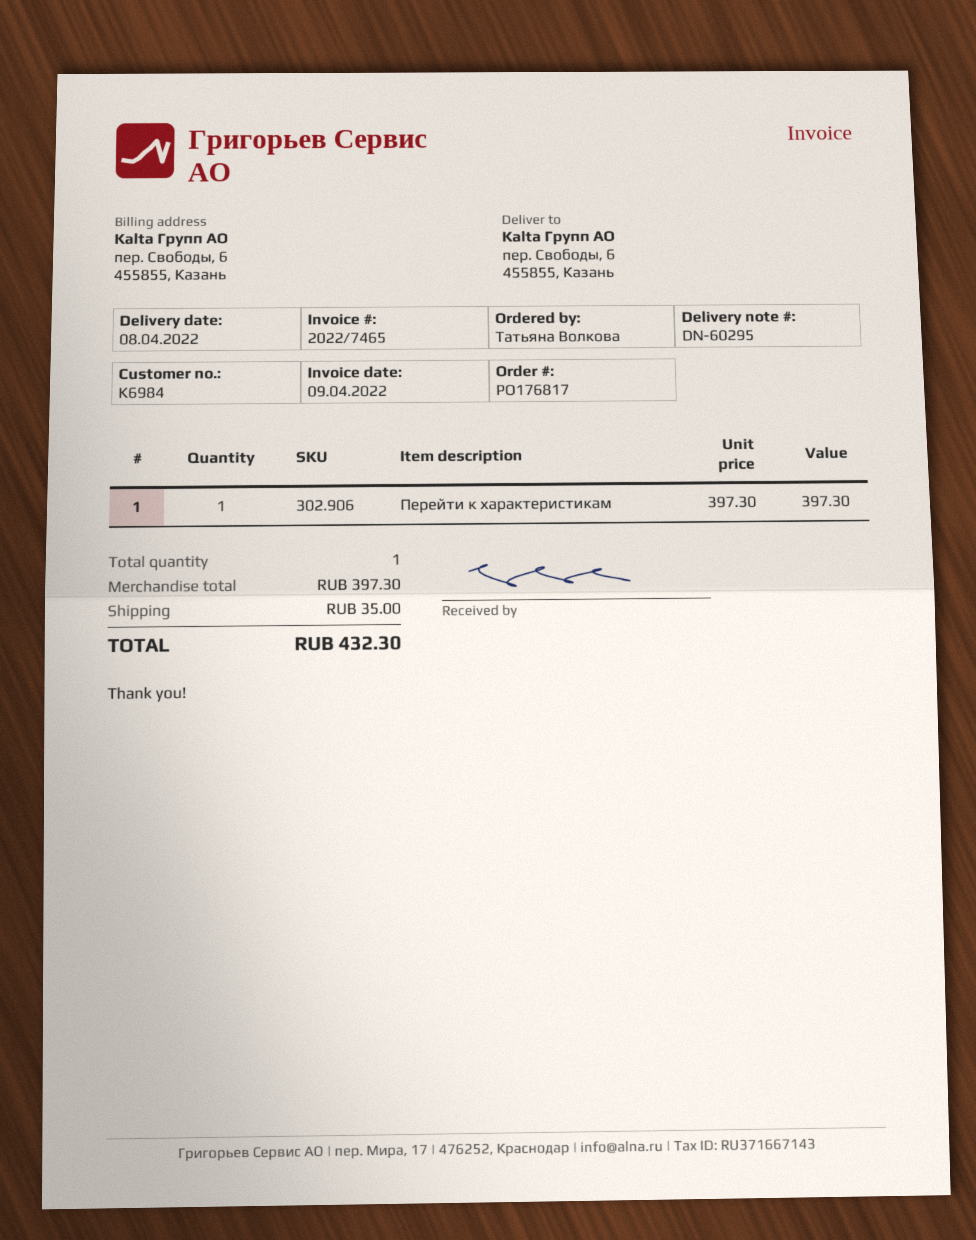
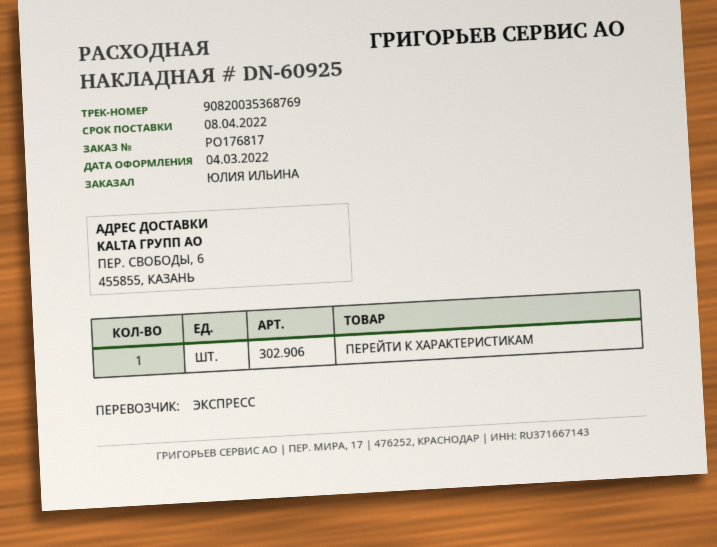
delivery note number: DN-60295 -> DN-60925
ordered by: Татьяна Волкова -> ЮЛИЯ ИЛЬИНА

